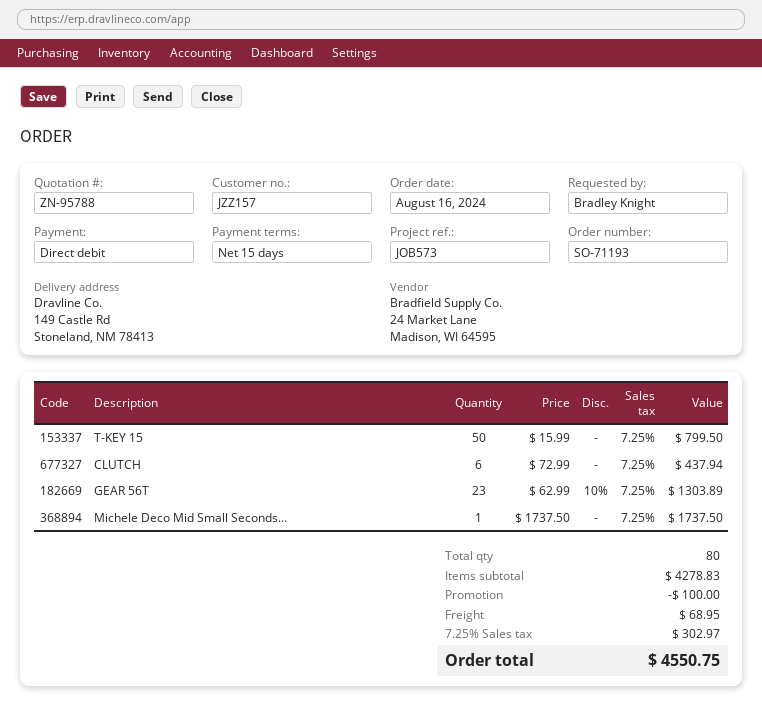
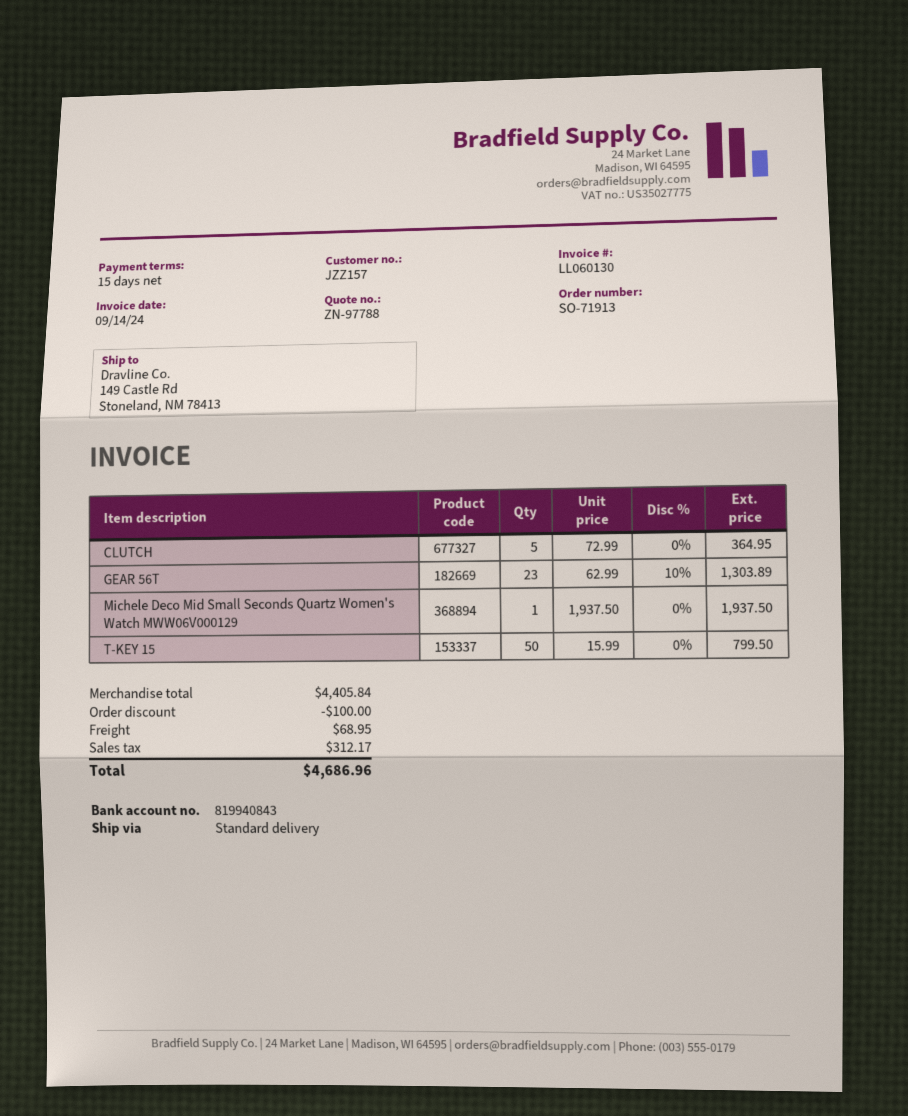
quote number: ZN-95788 -> ZN-97788
order number: SO-71193 -> SO-71913
CLUTCH: 6 x 72.99 = 437.94 -> 5 x 72.99 = 364.95
Michele Deco Mid Small Seconds...: 1 x 1737.50 = 1737.50 -> 1 x 1937.50 = 1937.50
subtotal: 4278.83 -> 4405.84
tax: 302.97 -> 312.17
total: 4550.75 -> 4686.96

